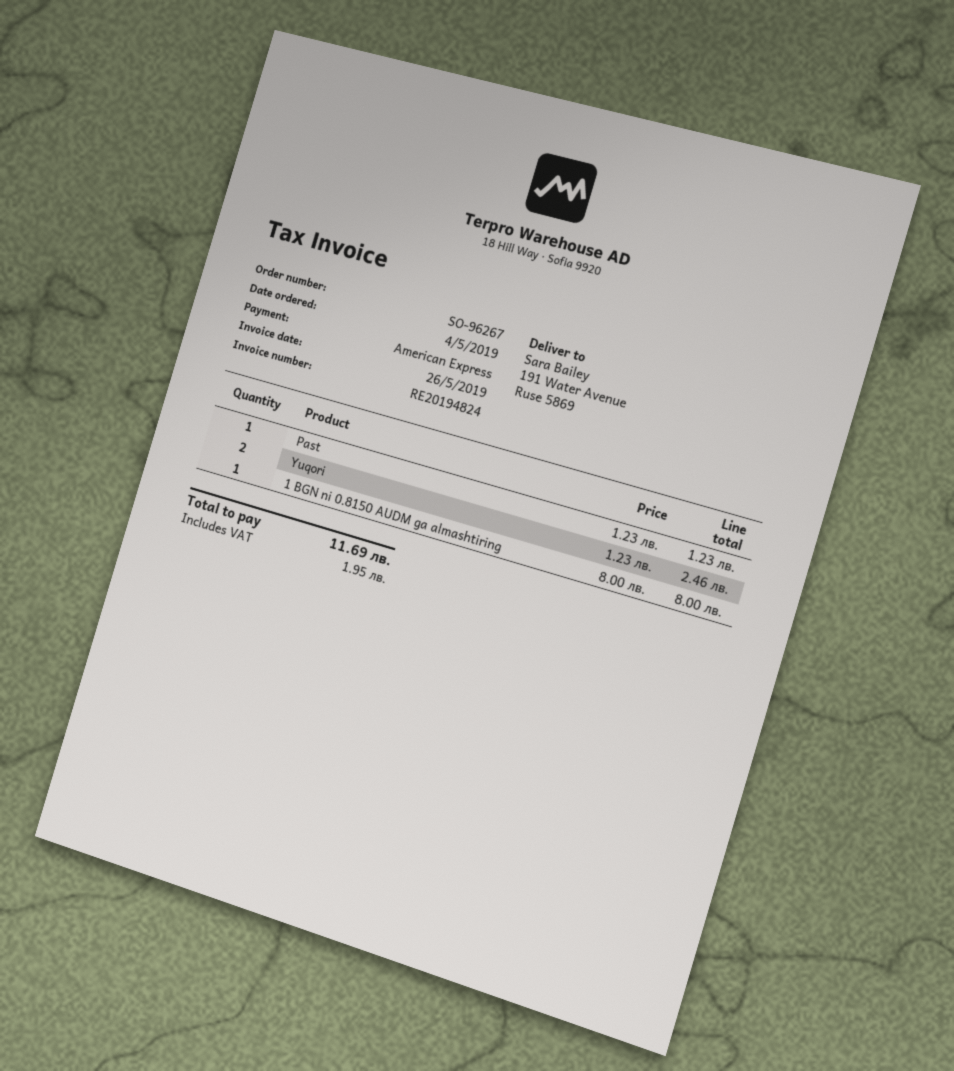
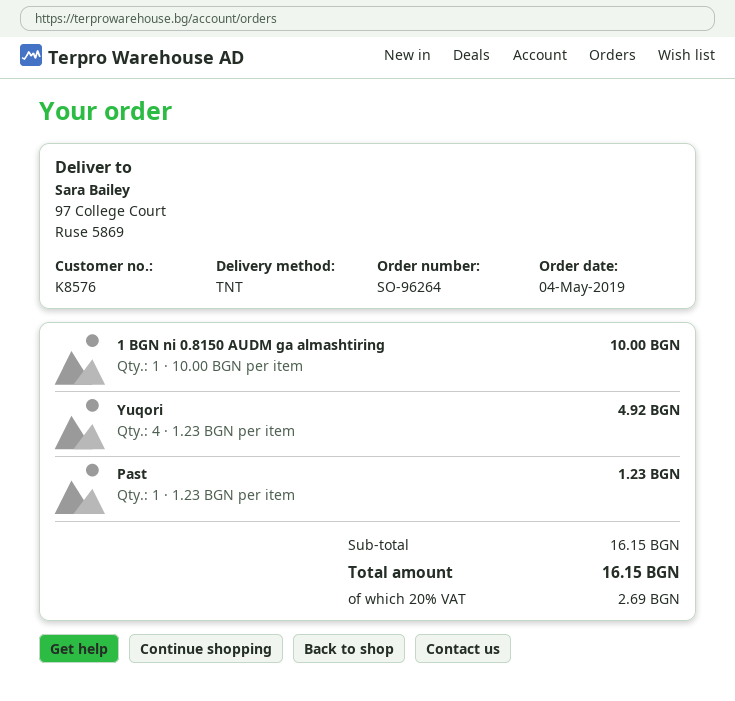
order number: SO-96267 -> SO-96264
ship to: 191 Water Avenue, Ruse 5869 -> 97 College Court, Ruse 5869
Yuqori: 2 x 1.23 = 2.46 -> 4 x 1.23 = 4.92
1 BGN ni 0.8150 AUDM ga almashtiring: 1 x 8.00 = 8.00 -> 1 x 10.00 = 10.00
tax: 1.95 -> 2.69
total: 11.69 -> 16.15

